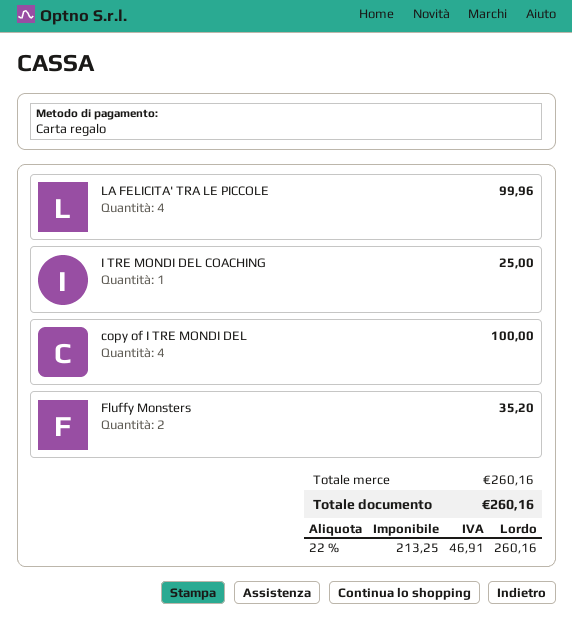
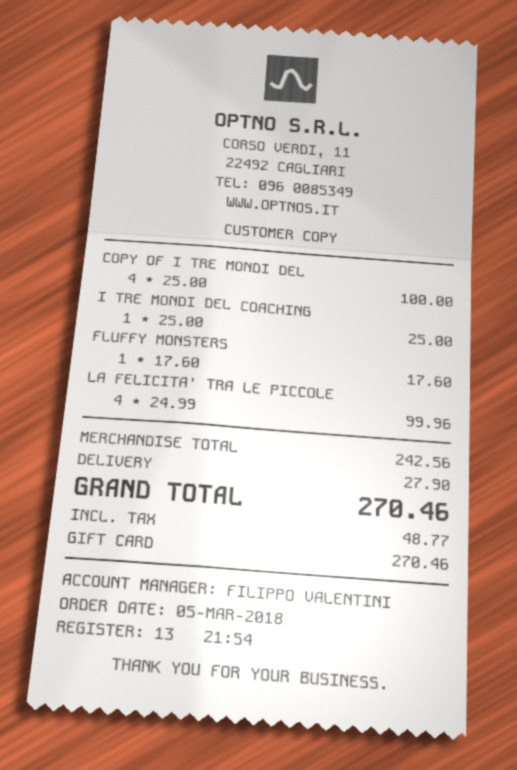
Fluffy Monsters: 2 for 35.20 -> 1 for 17.60
subtotal: 260.16 -> 242.56
shipping: none -> 27.90
tax: 46.91 -> 48.77
total: 260.16 -> 270.46

